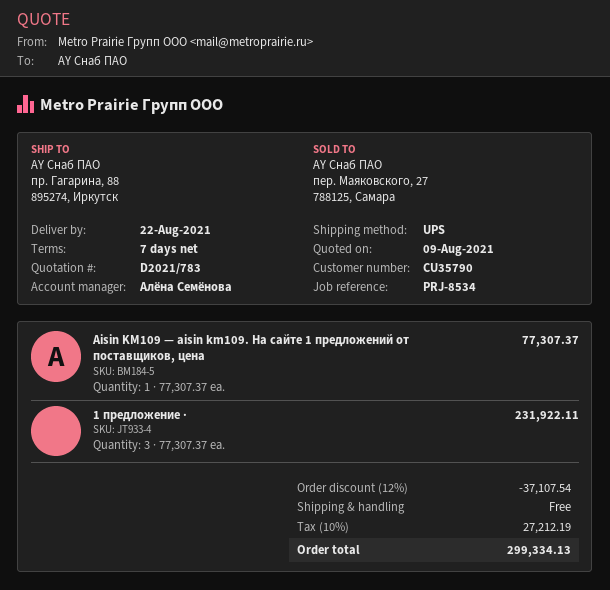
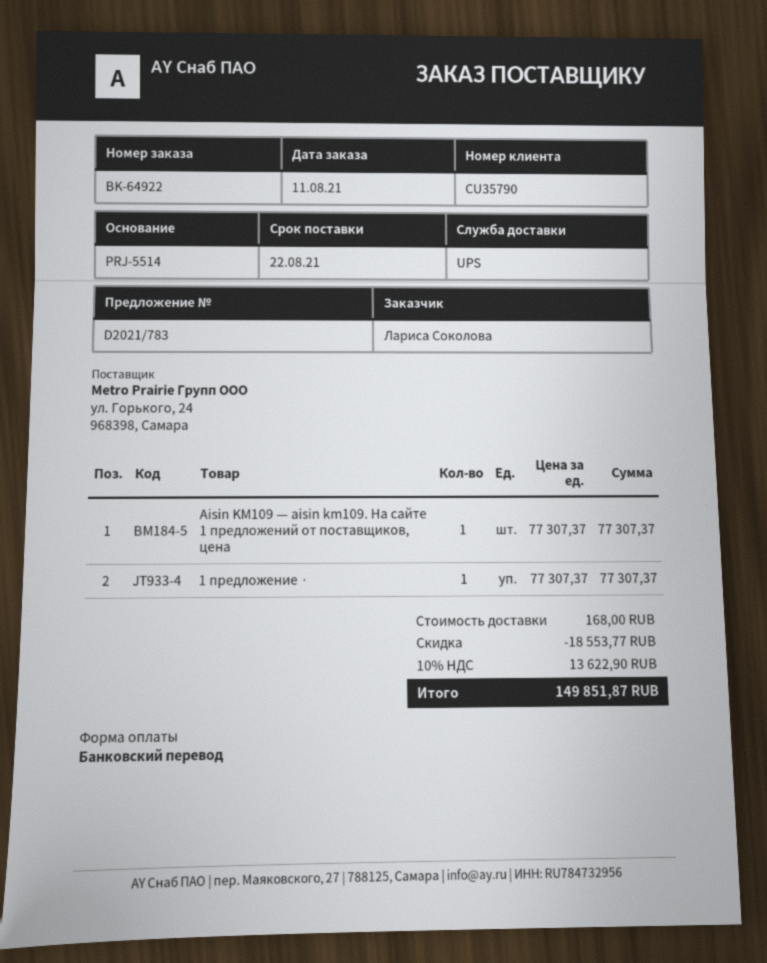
reference: PRJ-8534 -> PRJ-5514
1 предложение ·: 3 x 77307.37 = 231922.11 -> 1 x 77307.37 = 77307.37
discount: 37107.54 -> 18553.77
shipping: 0.00 -> 168.00
tax: 10% = 27212.19 -> 10% = 13622.90
total: 299334.13 -> 149851.87

